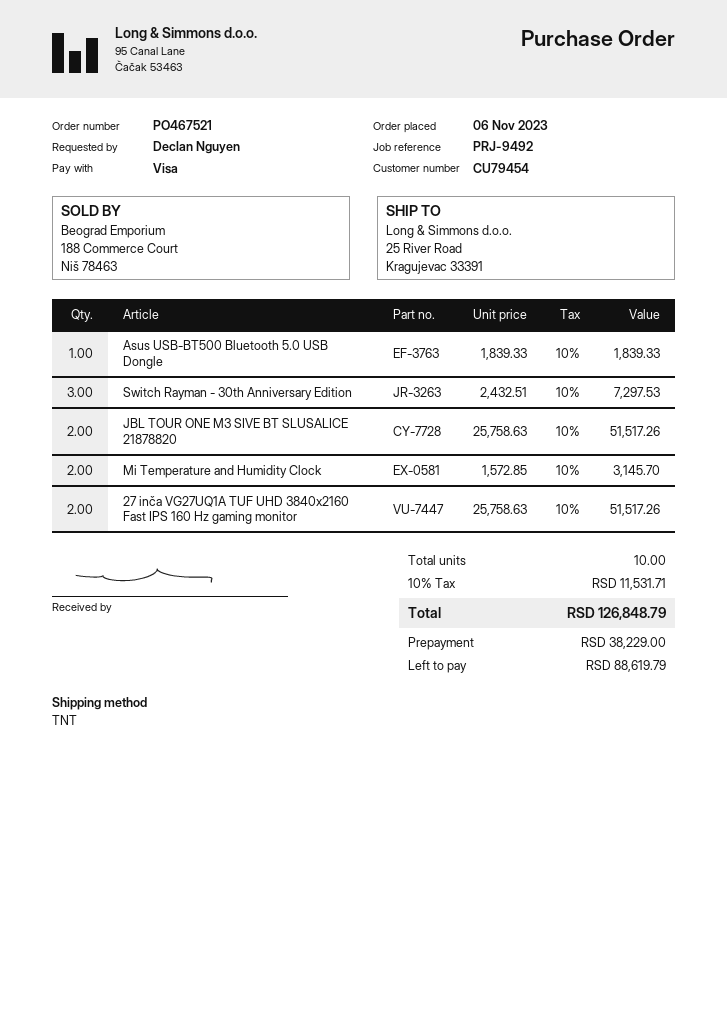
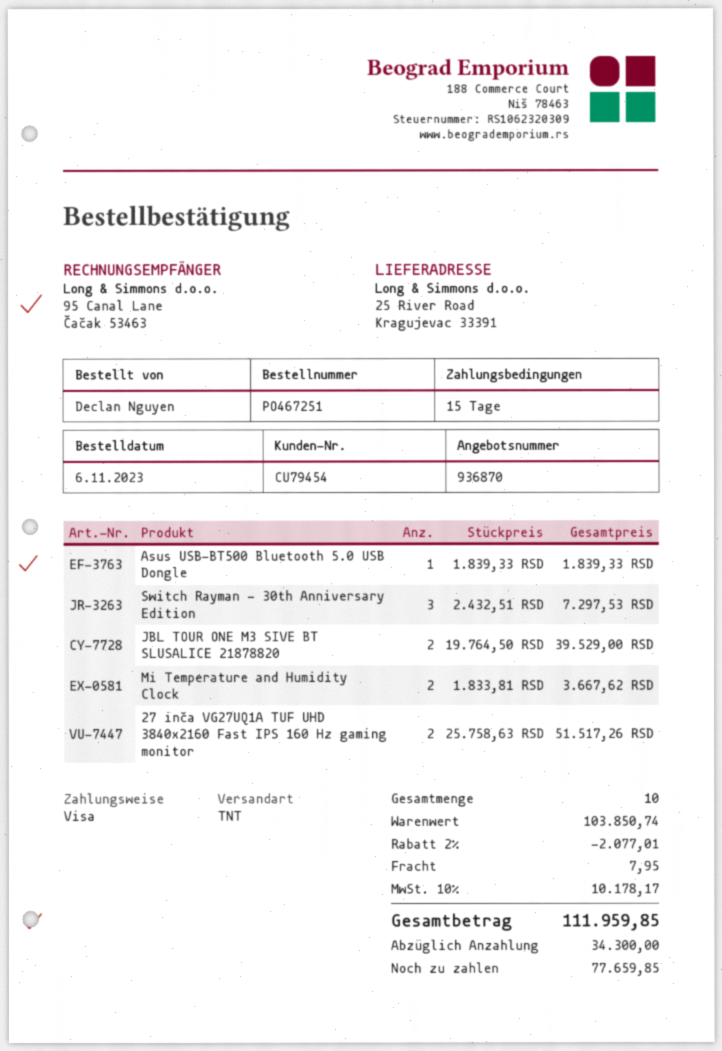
order number: PO467521 -> PO467251
JBL TOUR ONE M3 SIVE BT SLUSALICE 21878820: 2 x 25758.63 = 51517.26 -> 2 x 19764.50 = 39529.00
Mi Temperature and Humidity Clock: 2 x 1572.85 = 3145.70 -> 2 x 1833.81 = 3667.62
discount: none -> 2% = 2077.01
shipping: none -> 7.95
tax: 10% = 11531.71 -> 10% = 10178.17
total: 126848.79 -> 111959.85
deposit: 38229.00 -> 34300.00
balance: 88619.79 -> 77659.85

